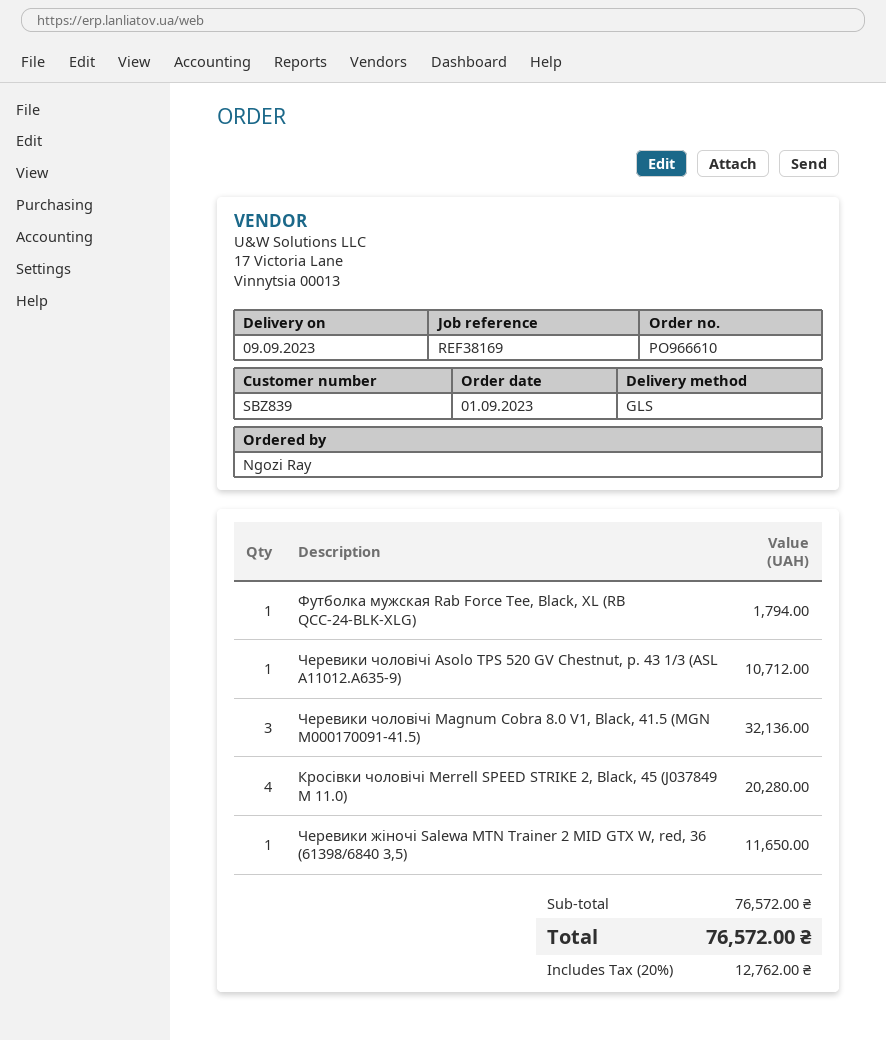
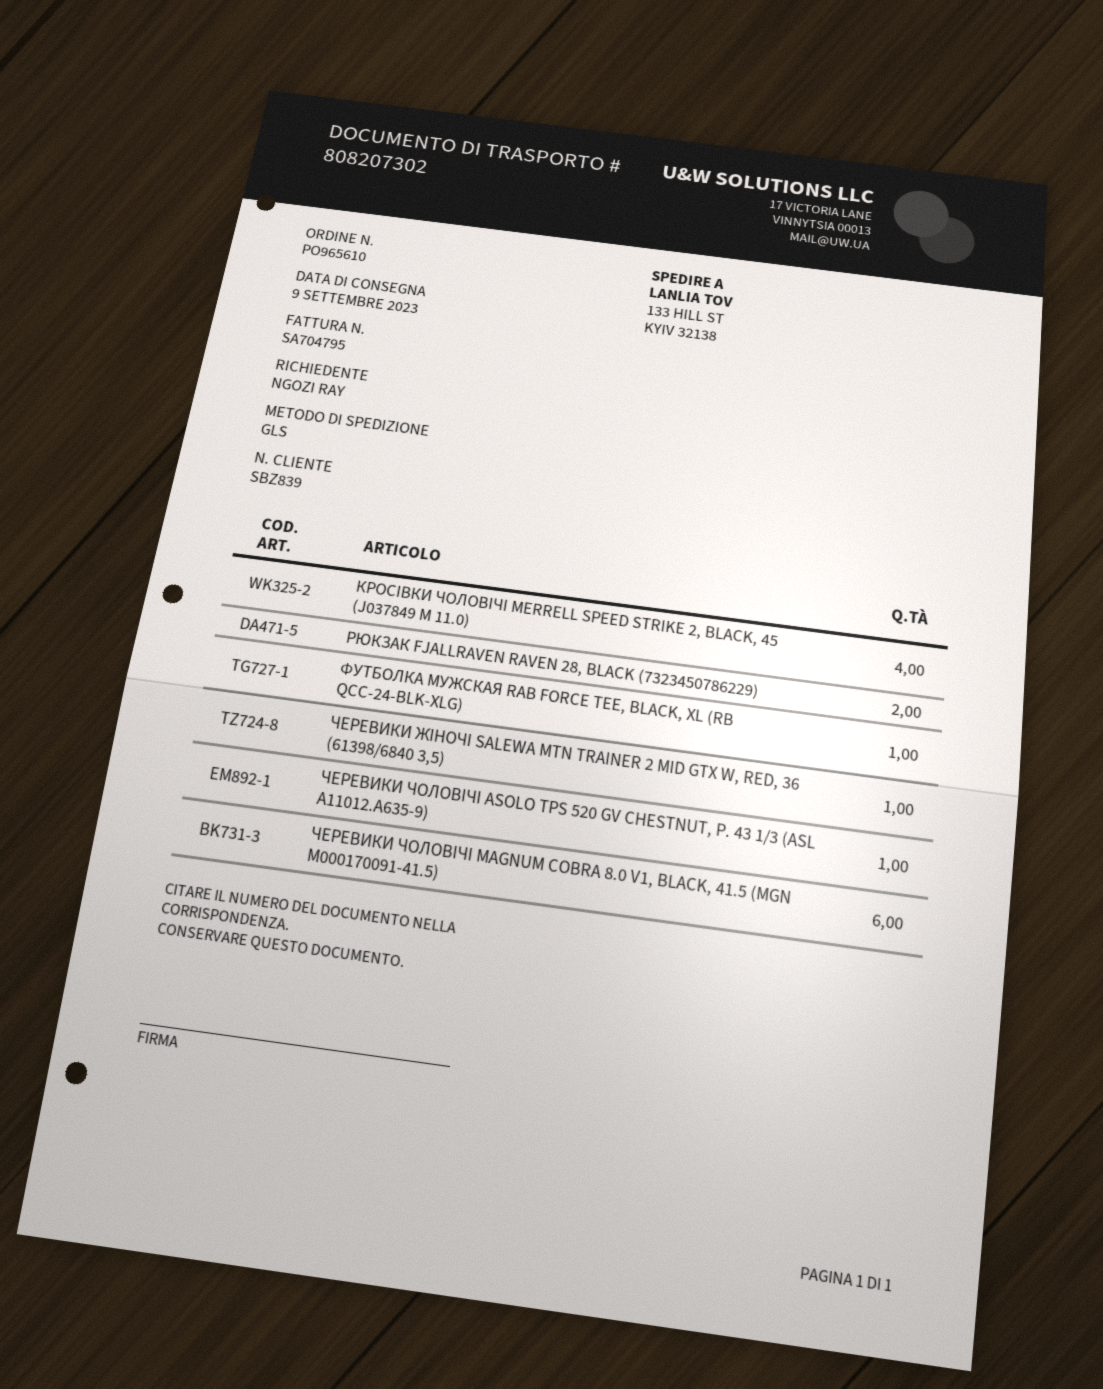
order number: PO966610 -> PO965610
Черевики чоловічі Magnum Cobra 8.0 V1, Black, 41.5 (MGN M000170091-41.5): 3 -> 6
РЮКЗАК FJALLRAVEN RAVEN 28, BLACK (7323450786229): none -> 2

